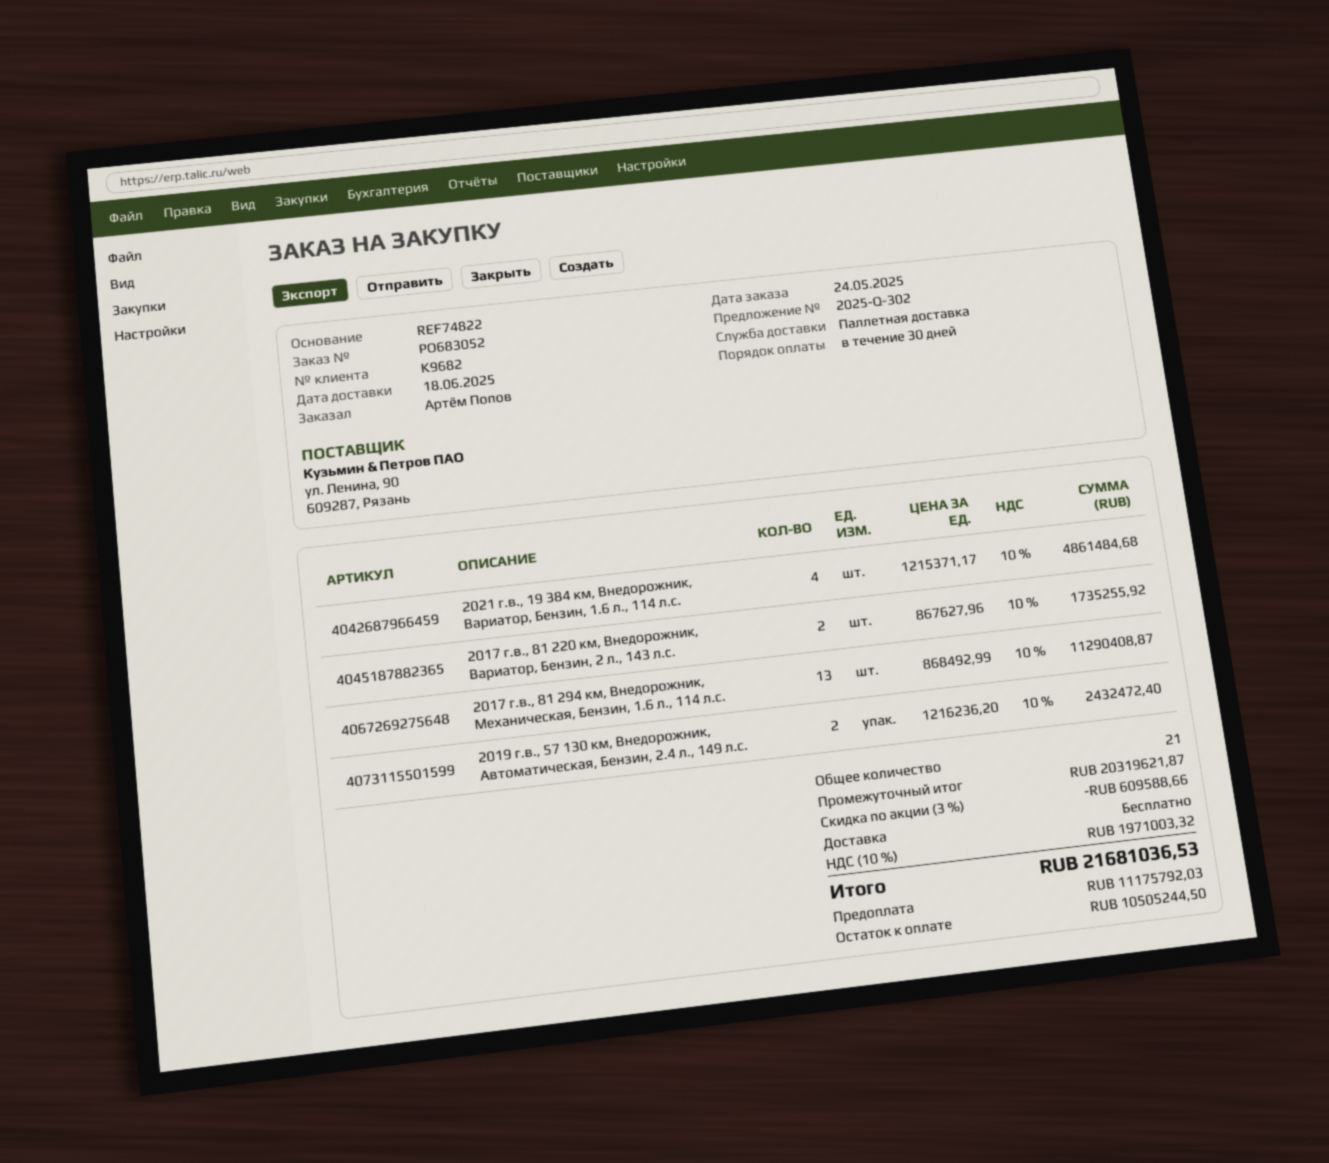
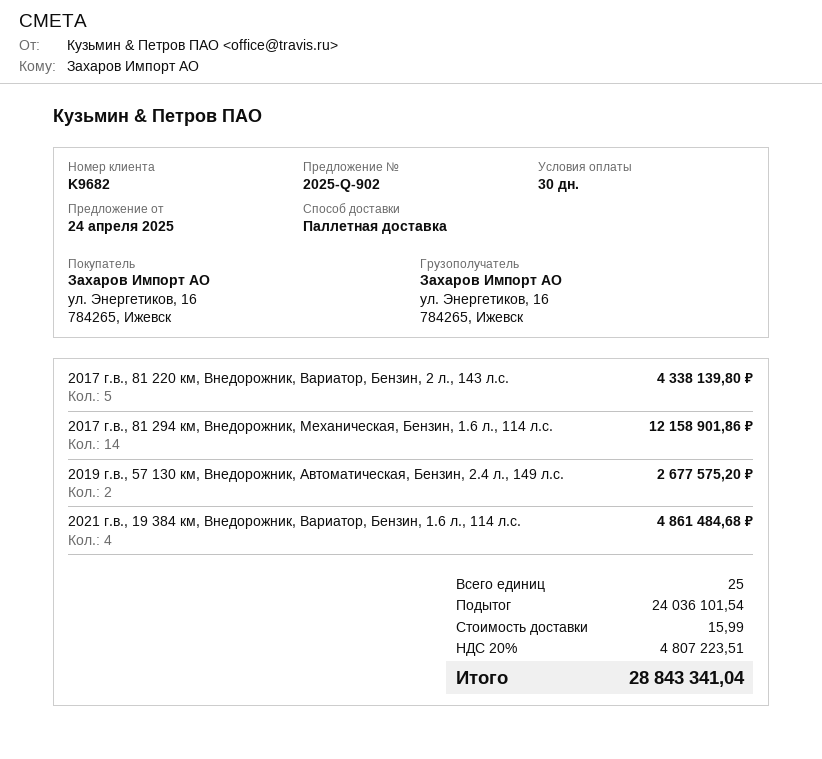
quote number: 2025-Q-302 -> 2025-Q-902
2017 г.в., 81 220 км, Внедорожник, Вариатор, Бензин, 2 л., 143 л.с.: 2 for 1735255.92 -> 5 for 4338139.80
2017 г.в., 81 294 км, Внедорожник, Механическая, Бензин, 1.6 л., 114 л.с.: 13 for 11290408.87 -> 14 for 12158901.86
2019 г.в., 57 130 км, Внедорожник, Автоматическая, Бензин, 2.4 л., 149 л.с.: 2 for 2432472.40 -> 2 for 2677575.20
total quantity: 21 -> 25
subtotal: 20319621.87 -> 24036101.54
discount: 3% = 609588.66 -> none
shipping: 0.00 -> 15.99
tax: 10% = 1971003.32 -> 20% = 4807223.51
total: 21681036.53 -> 28843341.04

